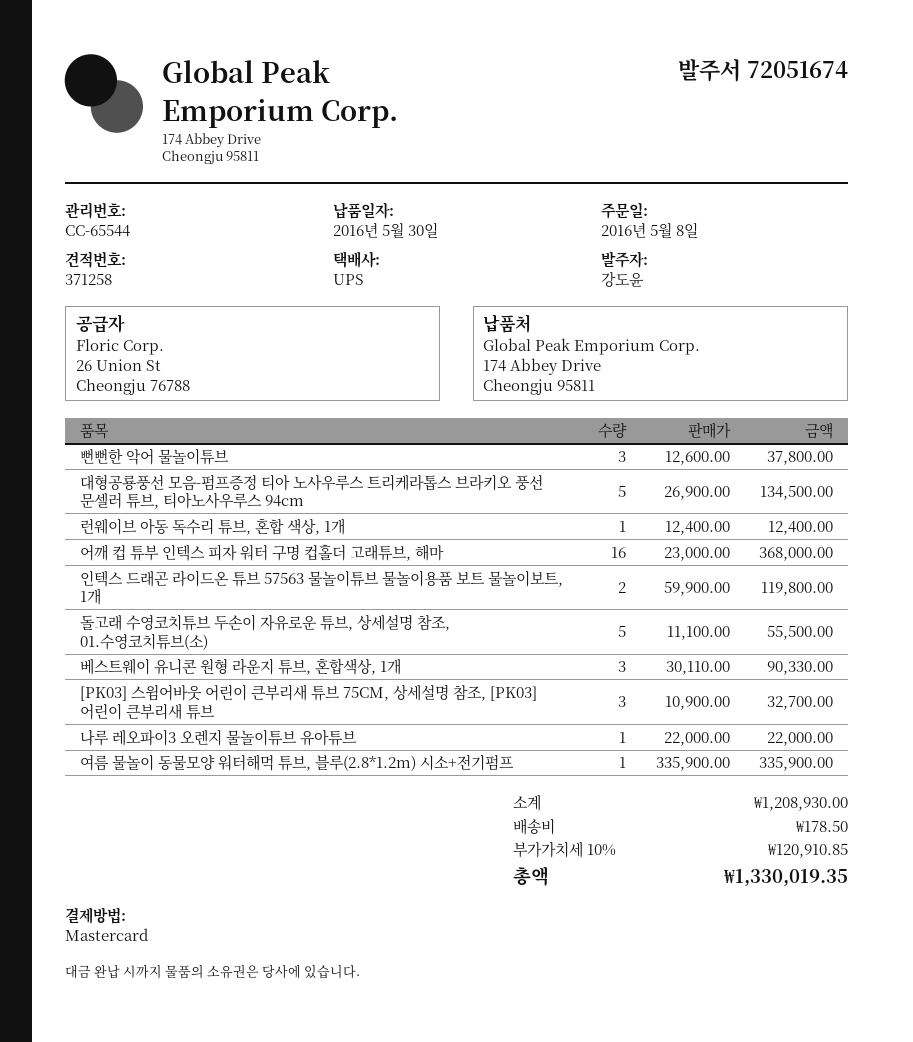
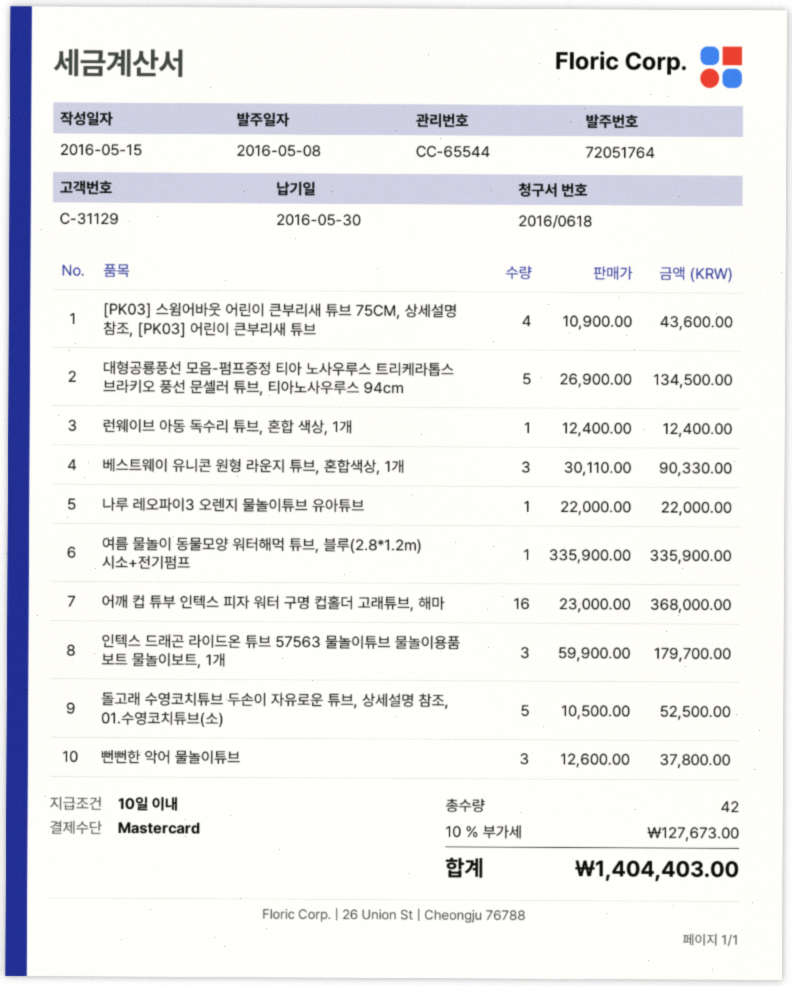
order number: 72051674 -> 72051764
인텍스 드래곤 라이드온 튜브 57563 물놀이튜브 물놀이용품 보트 물놀이보트, 1개: 2 x 59900.00 = 119800.00 -> 3 x 59900.00 = 179700.00
돌고래 수영코치튜브 두손이 자유로운 튜브, 상세설명 참조, 01.수영코치튜브(소): 5 x 11100.00 = 55500.00 -> 5 x 10500.00 = 52500.00
[PK03] 스윔어바웃 어린이 큰부리새 튜브 75CM, 상세설명 참조, [PK03] 어린이 큰부리새 튜브: 3 x 10900.00 = 32700.00 -> 4 x 10900.00 = 43600.00
shipping: 178.50 -> none
tax: 10% = 120910.85 -> 10% = 127673.00
total: 1330019.35 -> 1404403.00

